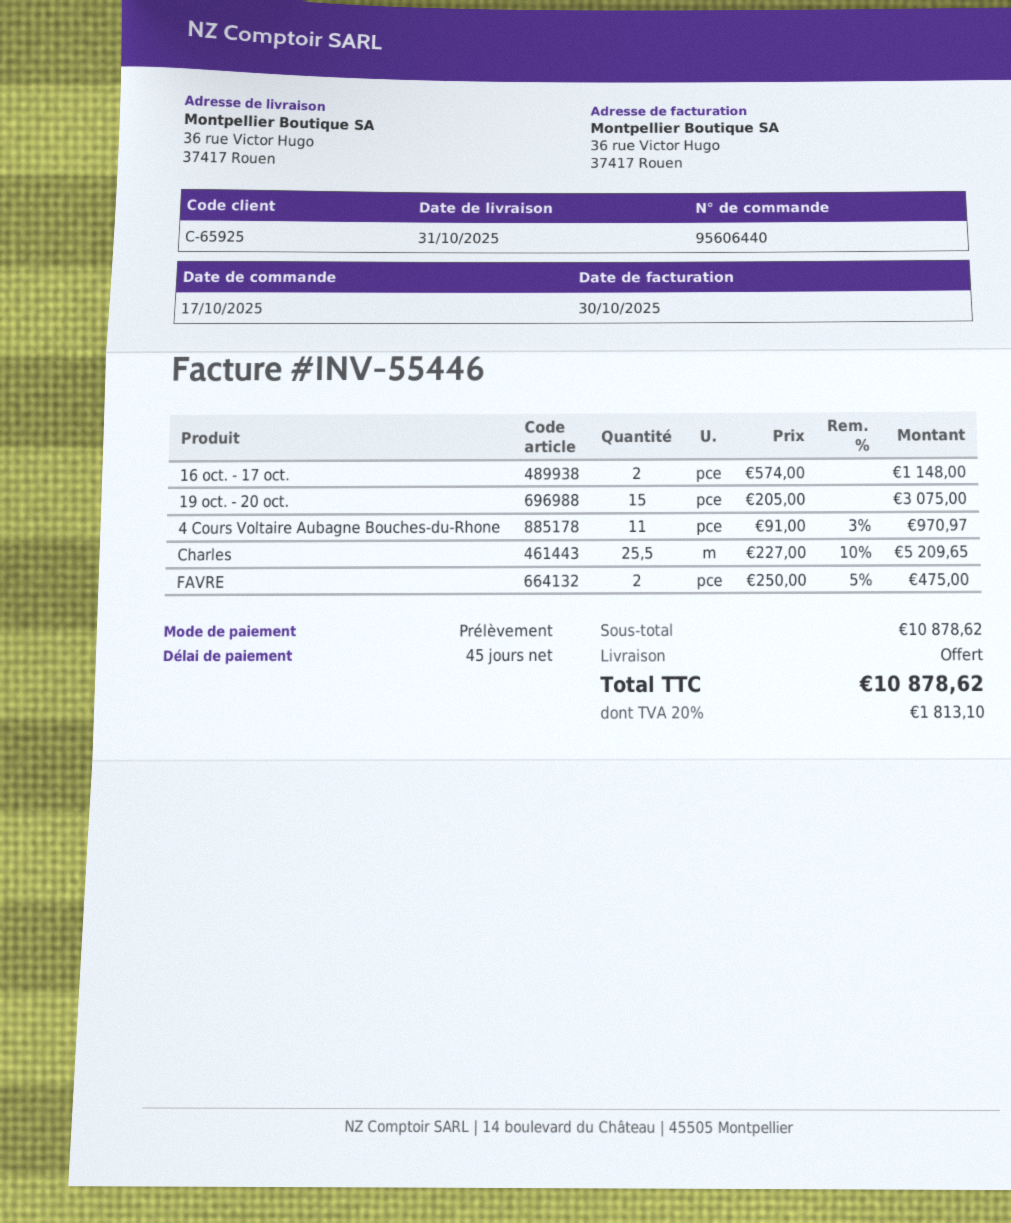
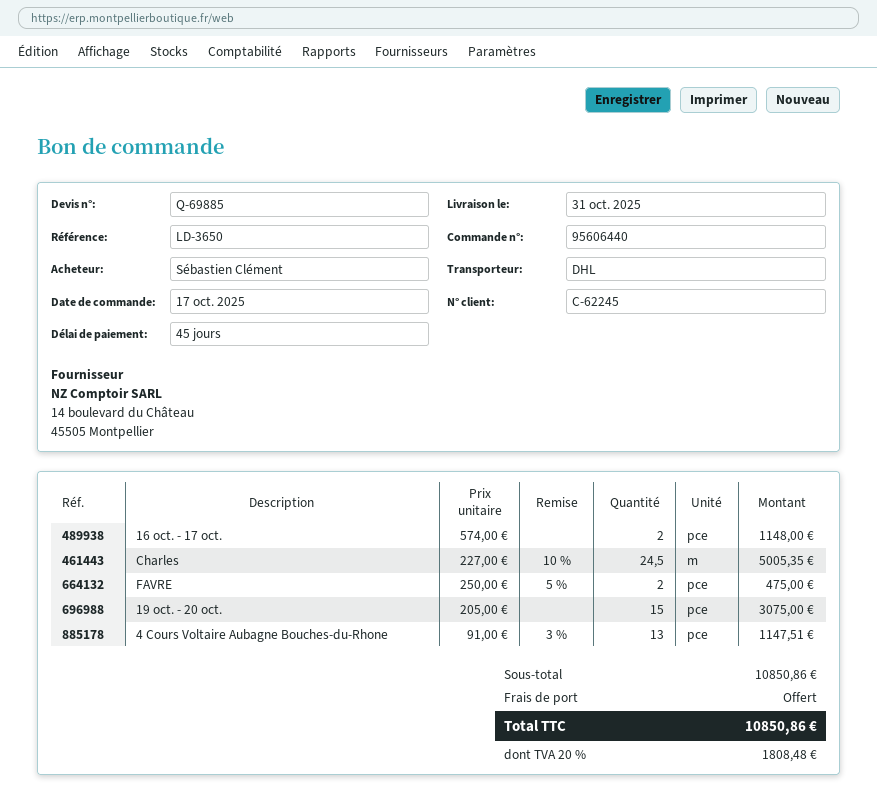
customer number: C-65925 -> C-62245
4 Cours Voltaire Aubagne Bouches-du-Rhone: 11 x 91.00 - 3% = 970.97 -> 13 x 91.00 - 3% = 1147.51
Charles: 25.5 x 227.00 - 10% = 5209.65 -> 24.5 x 227.00 - 10% = 5005.35
subtotal: 10878.62 -> 10850.86
tax: 20% = 1813.10 -> 20% = 1808.48
total: 10878.62 -> 10850.86

